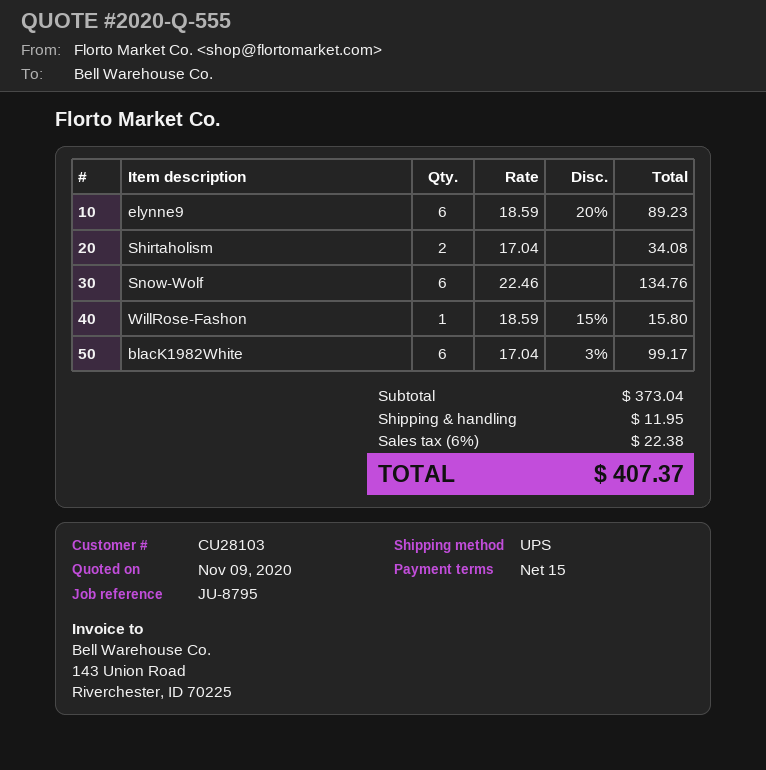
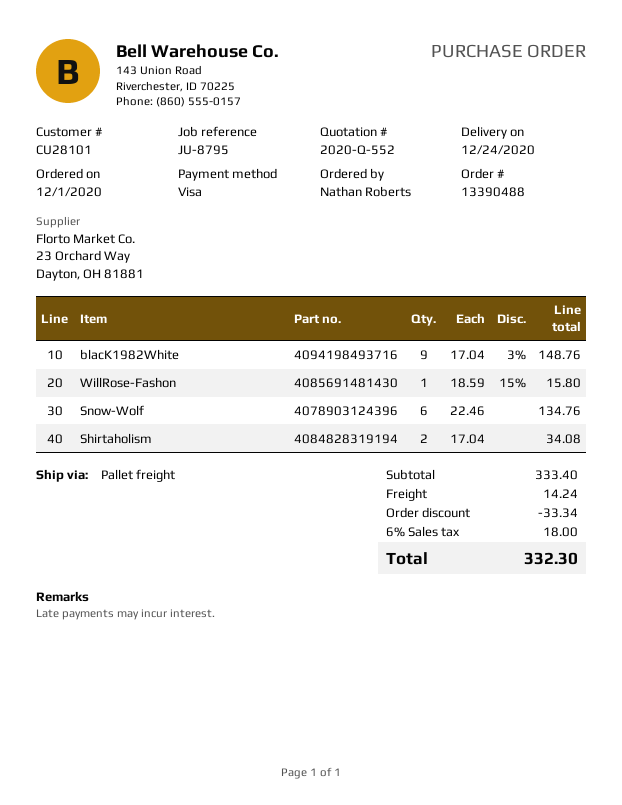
quote number: 2020-Q-555 -> 2020-Q-552
customer number: CU28103 -> CU28101
shipping method: UPS -> pallet freight
elynne9: 6 x 18.59 - 20% = 89.23 -> none
blacK1982White: 6 x 17.04 - 3% = 99.17 -> 9 x 17.04 - 3% = 148.76
subtotal: 373.04 -> 333.40
discount: none -> 33.34
shipping: 11.95 -> 14.24
tax: 6% = 22.38 -> 6% = 18.00
total: 407.37 -> 332.30

